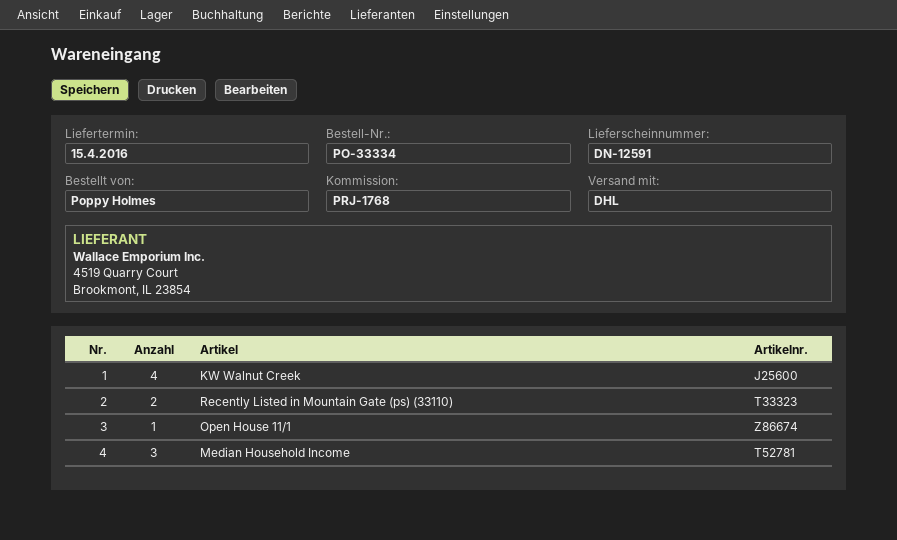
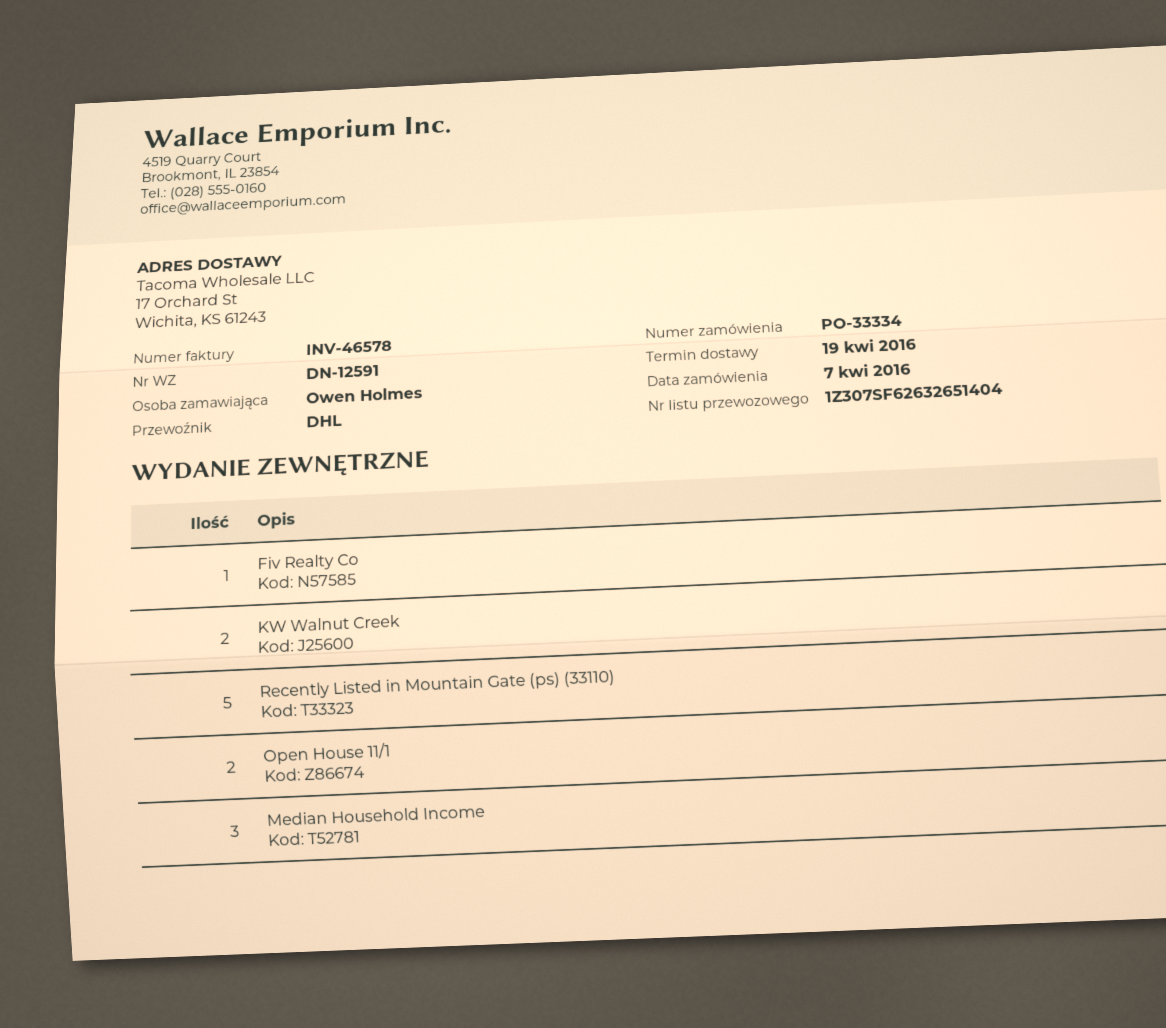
delivery date: 2016-04-15 -> 2016-04-19
ordered by: Poppy Holmes -> Owen Holmes
KW Walnut Creek: 4 -> 2
Recently Listed in Mountain Gate (ps) (33110): 2 -> 5
Open House 11/1: 1 -> 2
Fiv Realty Co: none -> 1

